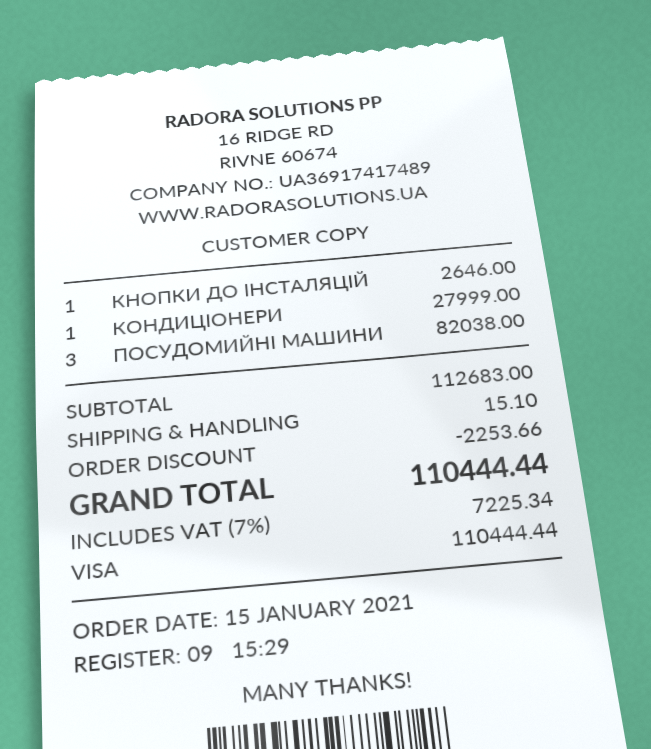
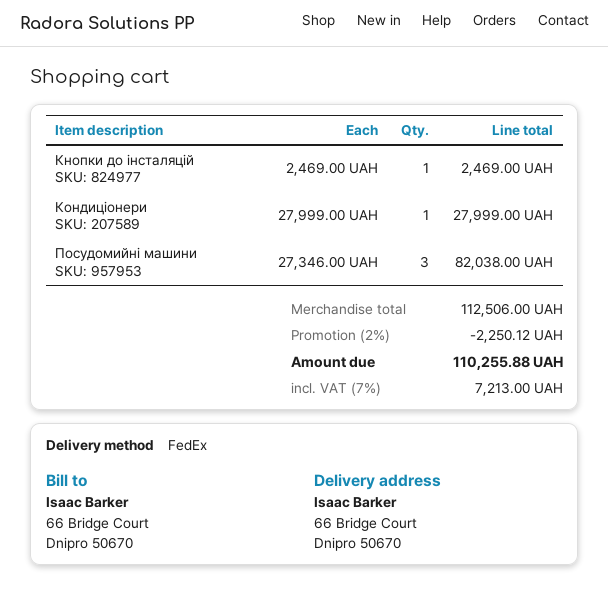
КНОПКИ ДО ІНСТАЛЯЦІЙ: 1 for 2646.00 -> 1 for 2469.00
subtotal: 112683.00 -> 112506.00
discount: 2253.66 -> 2250.12
shipping: 15.10 -> none
tax: 7% = 7225.34 -> 7% = 7213.00
total: 110444.44 -> 110255.88

